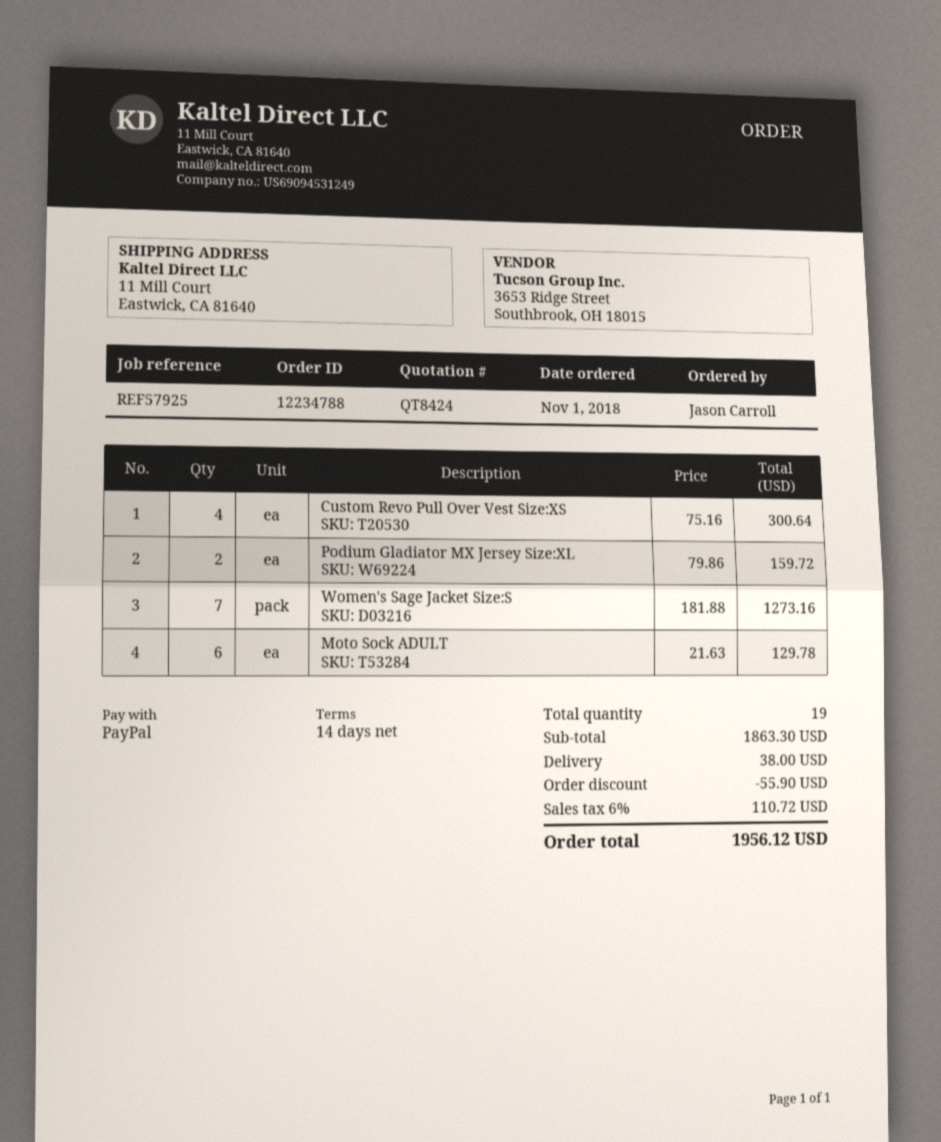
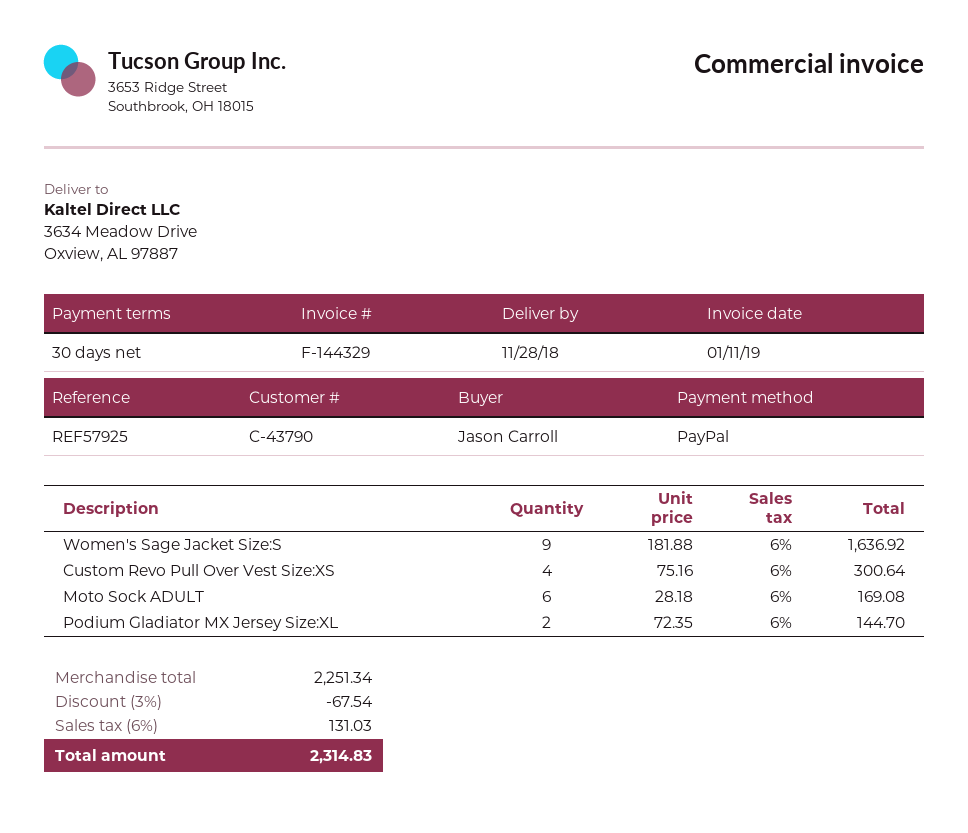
payment terms: 14 days -> 30 days
ship to: 11 Mill Court, Eastwick, CA 81640 -> 3634 Meadow Drive, Oxview, AL 97887
Podium Gladiator MX Jersey Size:XL: 2 x 79.86 = 159.72 -> 2 x 72.35 = 144.70
Women's Sage Jacket Size:S: 7 x 181.88 = 1273.16 -> 9 x 181.88 = 1636.92
Moto Sock ADULT: 6 x 21.63 = 129.78 -> 6 x 28.18 = 169.08
subtotal: 1863.30 -> 2251.34
discount: 55.90 -> 67.54
shipping: 38.00 -> none
tax: 6% = 110.72 -> 6% = 131.03
total: 1956.12 -> 2314.83

